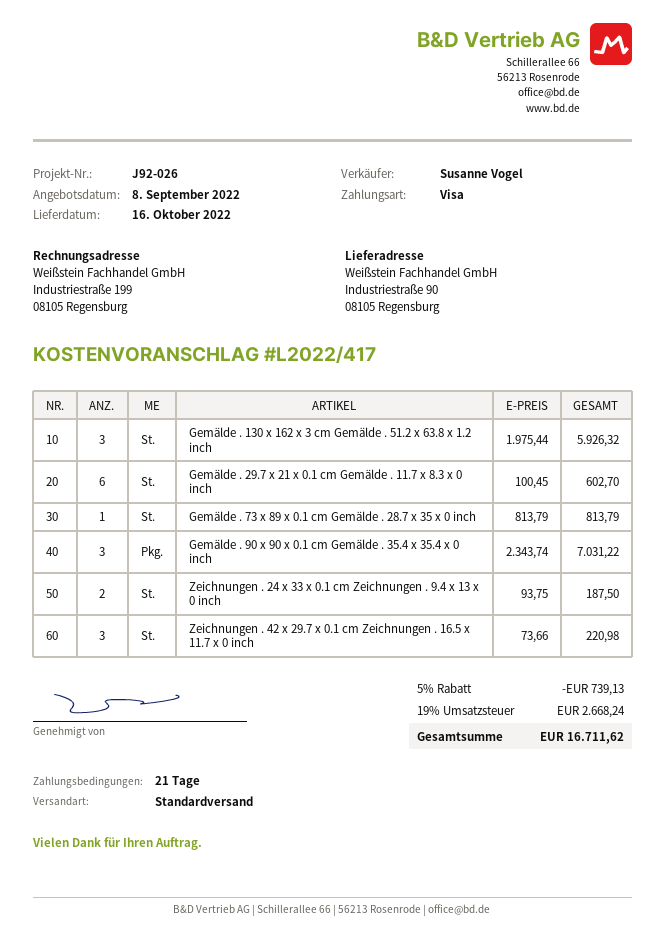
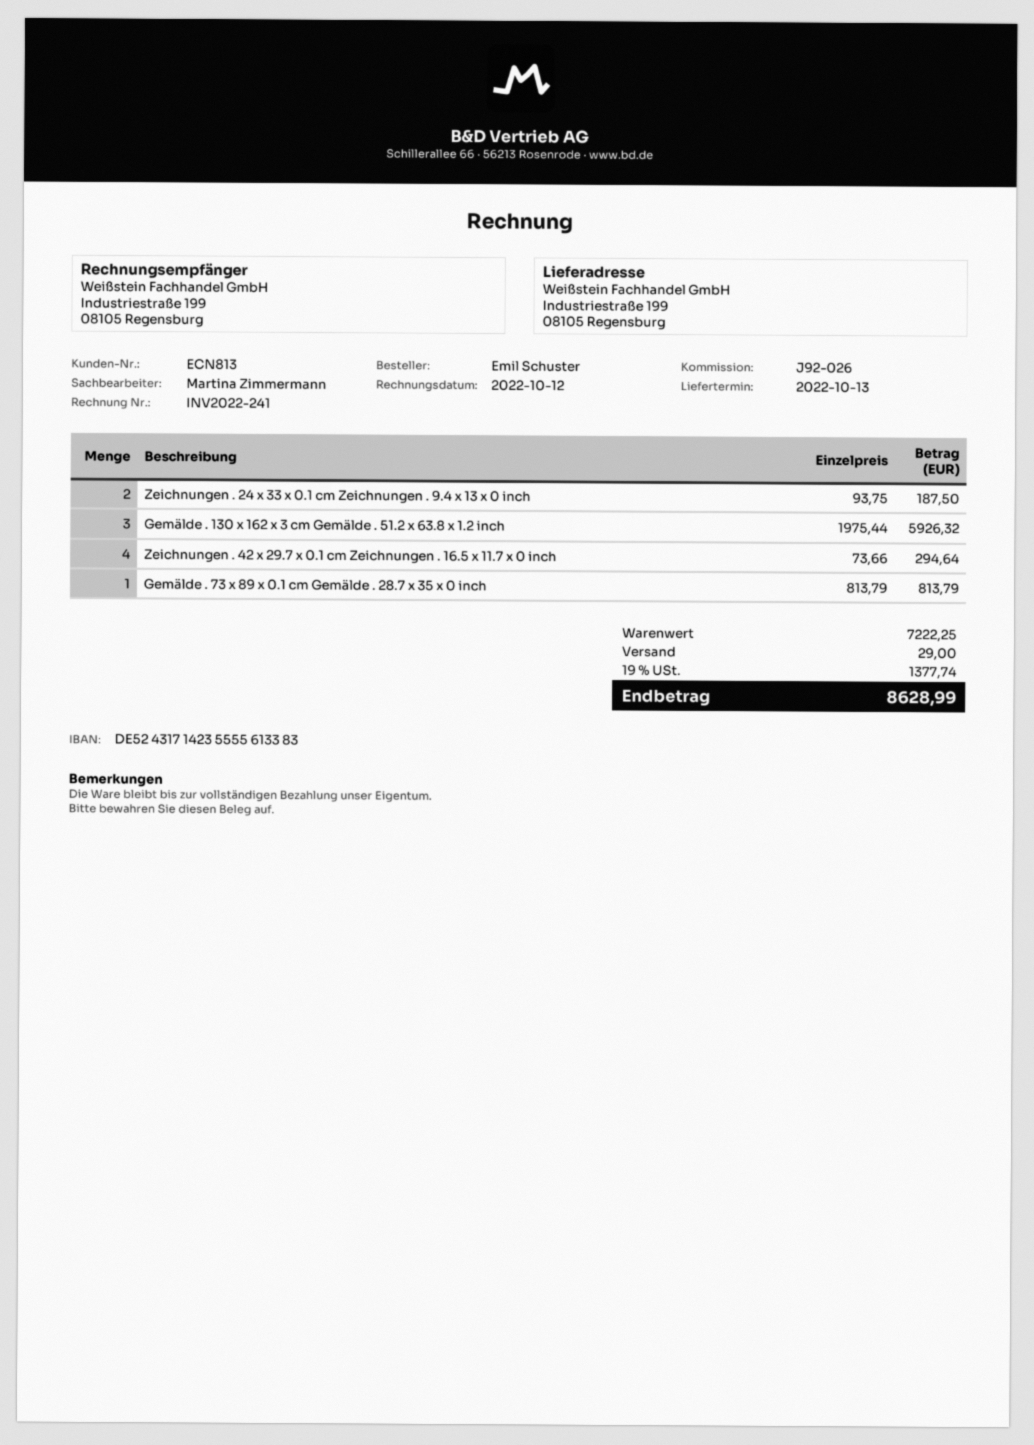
delivery date: 2022-10-16 -> 2022-10-13
sales rep: Susanne Vogel -> Martina Zimmermann
ship to: Industriestraße 90, 08105 Regensburg -> Industriestraße 199, 08105 Regensburg
Gemälde . 29.7 x 21 x 0.1 cm Gemälde . 11.7 x 8.3 x 0 inch: 6 x 100.45 = 602.70 -> none
Gemälde . 90 x 90 x 0.1 cm Gemälde . 35.4 x 35.4 x 0 inch: 3 x 2343.74 = 7031.22 -> none
Zeichnungen . 42 x 29.7 x 0.1 cm Zeichnungen . 16.5 x 11.7 x 0 inch: 3 x 73.66 = 220.98 -> 4 x 73.66 = 294.64
discount: 5% = 739.13 -> none
shipping: none -> 29.00
tax: 19% = 2668.24 -> 19% = 1377.74
total: 16711.62 -> 8628.99

